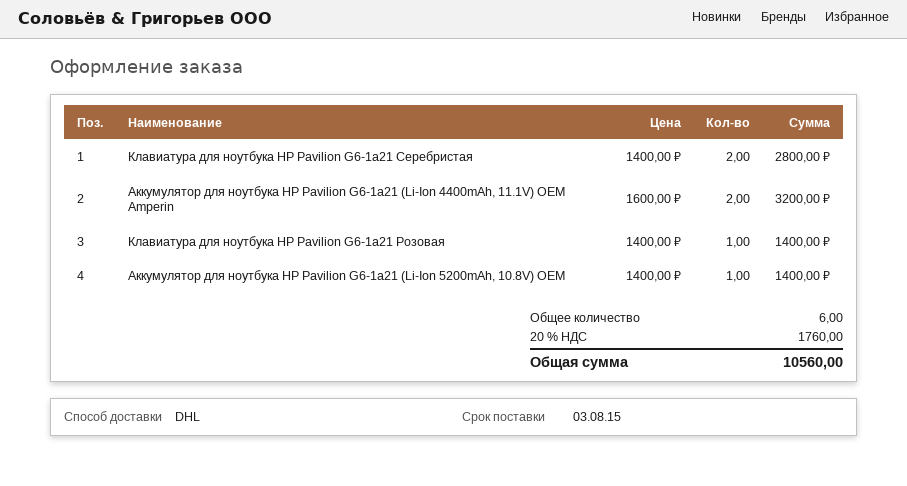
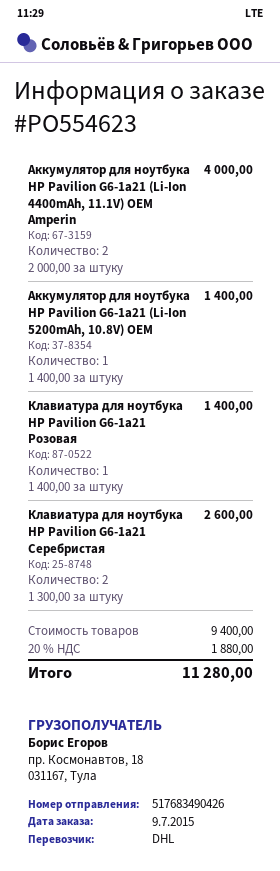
Клавиатура для ноутбука HP Pavilion G6-1a21 Серебристая: 2 x 1400.00 = 2800.00 -> 2 x 1300.00 = 2600.00
Аккумулятор для ноутбука HP Pavilion G6-1a21 (Li-Ion 4400mAh, 11.1V) OEM Amperin: 2 x 1600.00 = 3200.00 -> 2 x 2000.00 = 4000.00
tax: 20% = 1760.00 -> 20% = 1880.00
total: 10560.00 -> 11280.00

